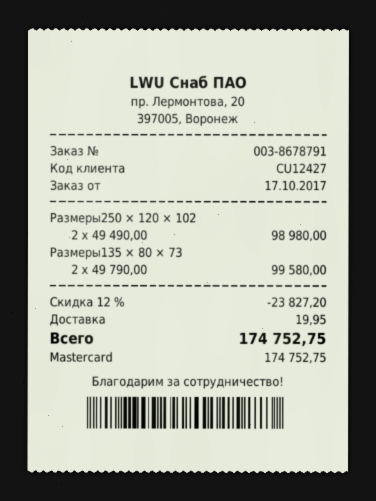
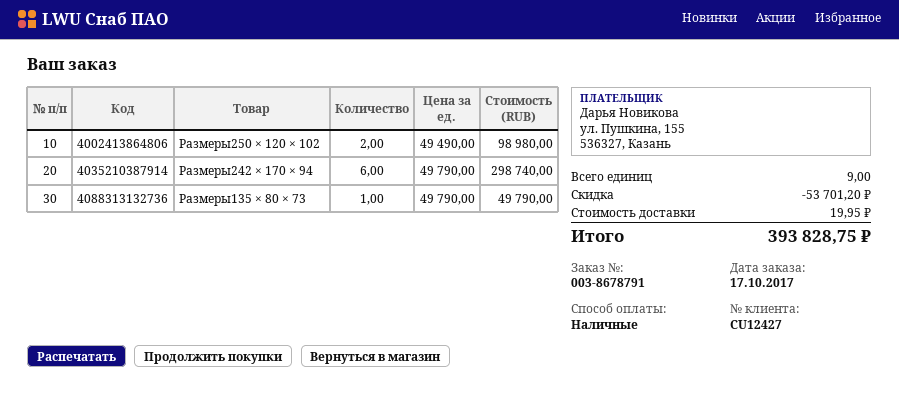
payment method: Mastercard -> cash
Размеры135 × 80 × 73: 2 x 49790.00 = 99580.00 -> 1 x 49790.00 = 49790.00
Размеры242 × 170 × 94: none -> 6 x 49790.00 = 298740.00
discount: 23827.20 -> 53701.20
total: 174752.75 -> 393828.75

